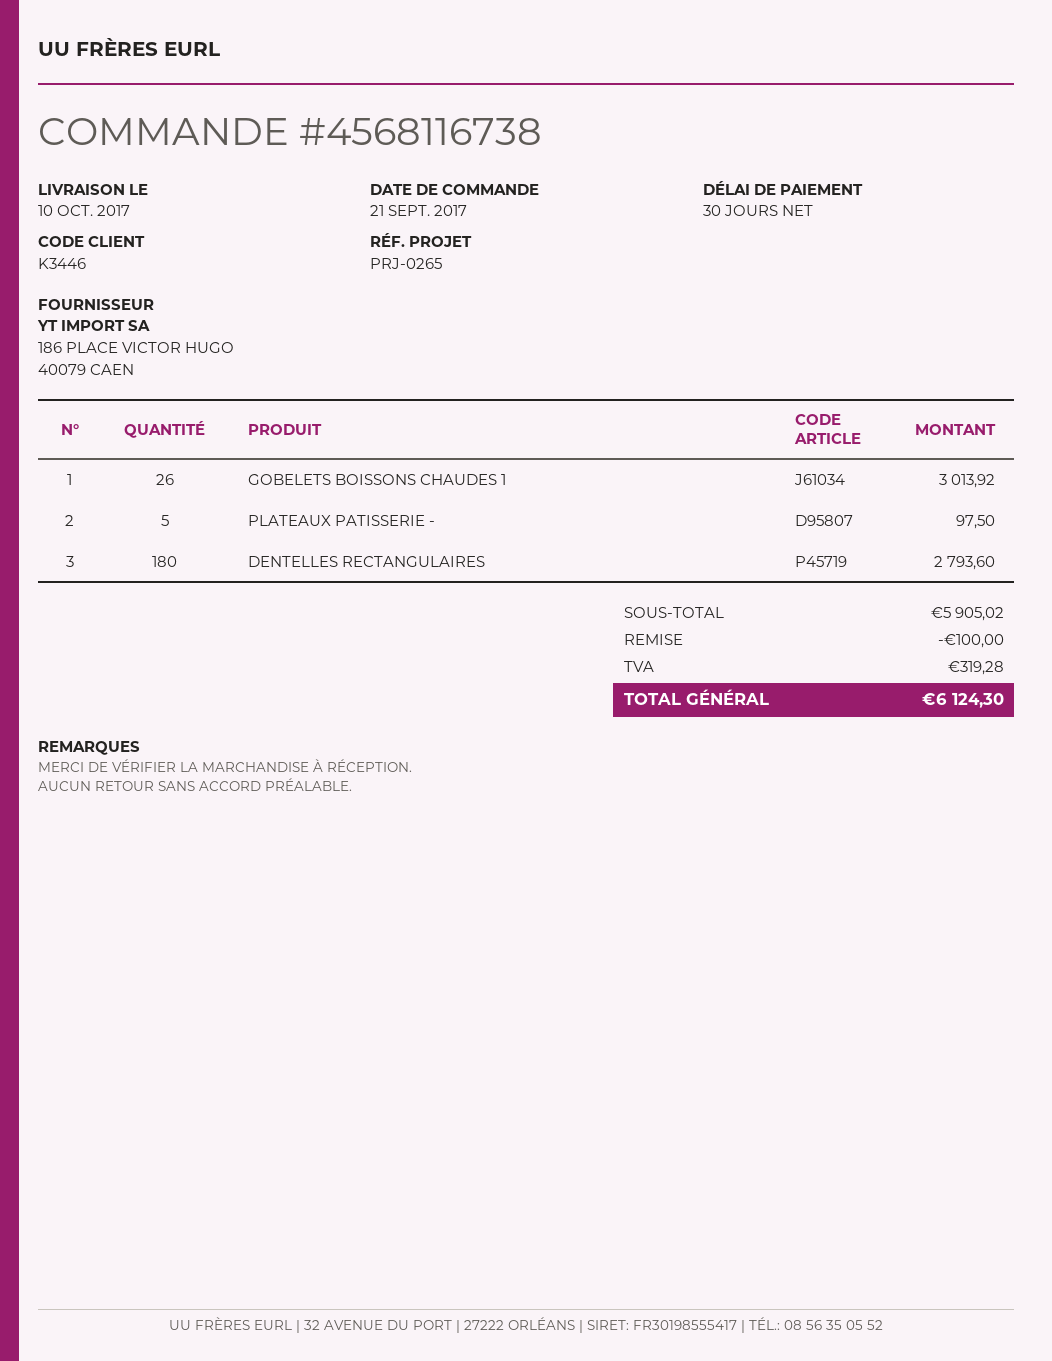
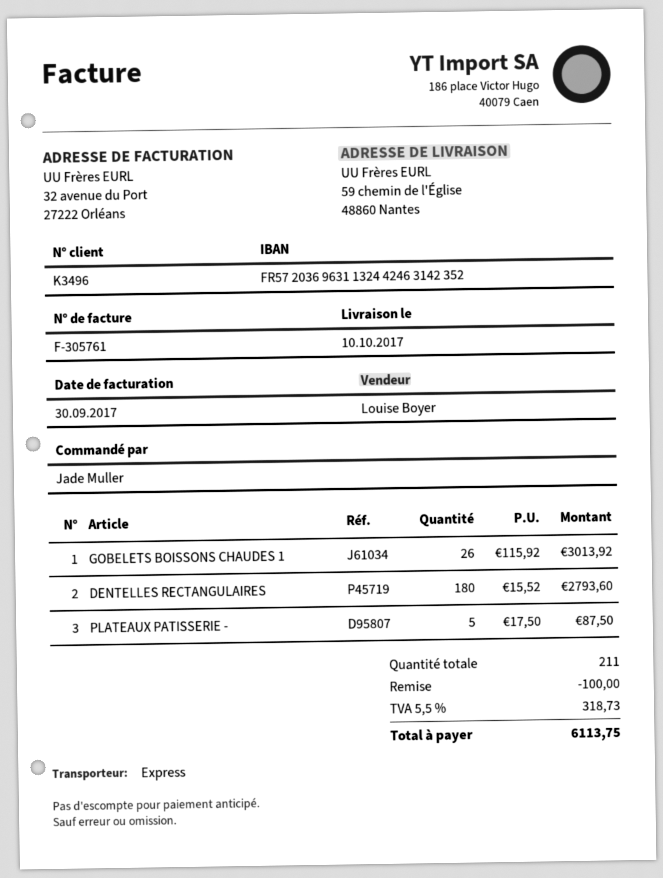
customer number: K3446 -> K3496
PLATEAUX PATISSERIE -: 5 for 97.50 -> 5 for 87.50
tax: 319.28 -> 318.73
total: 6124.30 -> 6113.75

